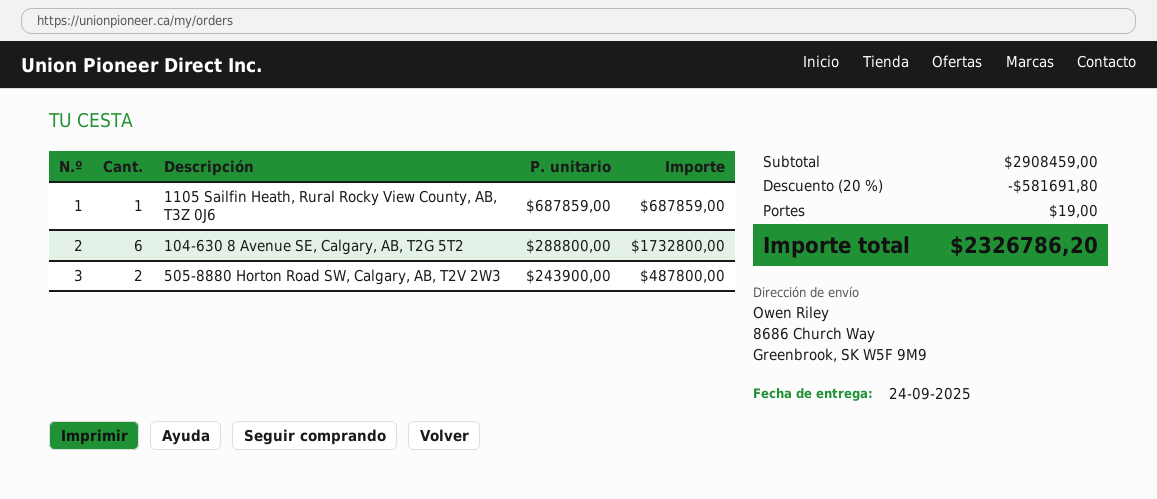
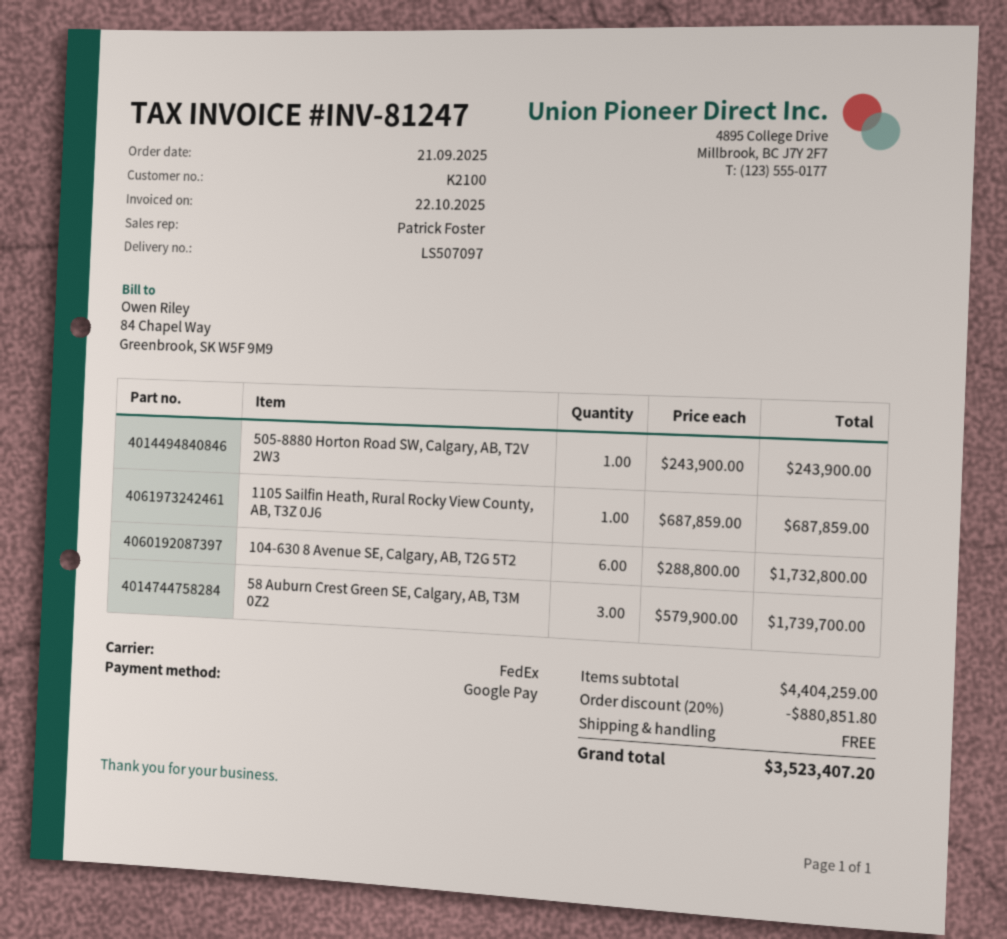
505-8880 Horton Road SW, Calgary, AB, T2V 2W3: 2 x 243900.00 = 487800.00 -> 1 x 243900.00 = 243900.00
58 Auburn Crest Green SE, Calgary, AB, T3M 0Z2: none -> 3 x 579900.00 = 1739700.00
subtotal: 2908459.00 -> 4404259.00
discount: 20% = 581691.80 -> 20% = 880851.80
shipping: 19.00 -> 0.00
total: 2326786.20 -> 3523407.20

